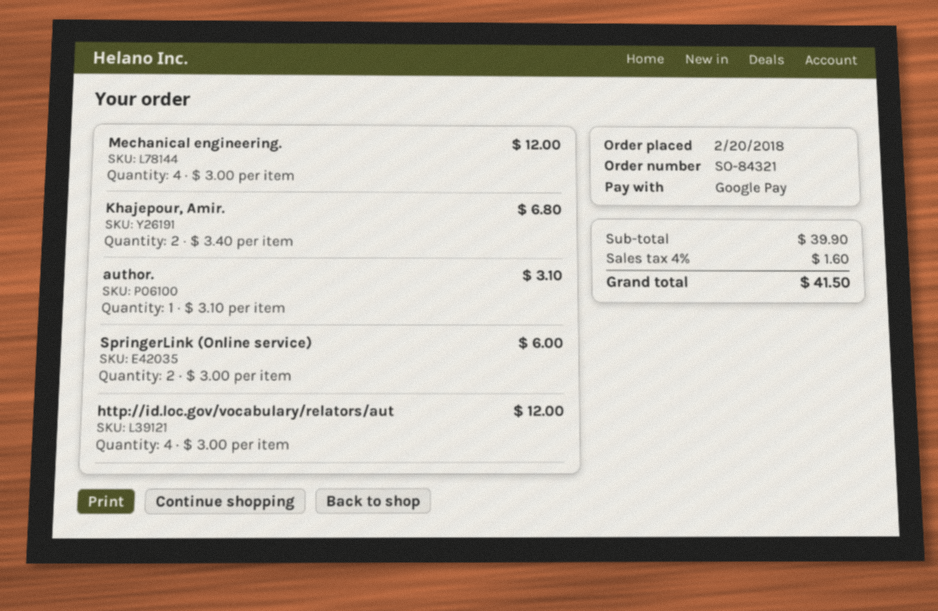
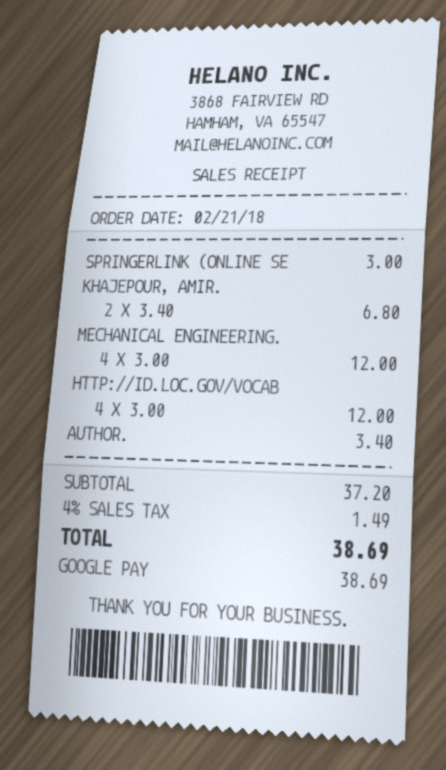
order date: 2018-02-20 -> 2018-02-21
author.: 1 x 3.10 = 3.10 -> 1 x 3.40 = 3.40
SpringerLink (Online service): 2 x 3.00 = 6.00 -> 1 x 3.00 = 3.00
subtotal: 39.90 -> 37.20
tax: 4% = 1.60 -> 4% = 1.49
total: 41.50 -> 38.69

